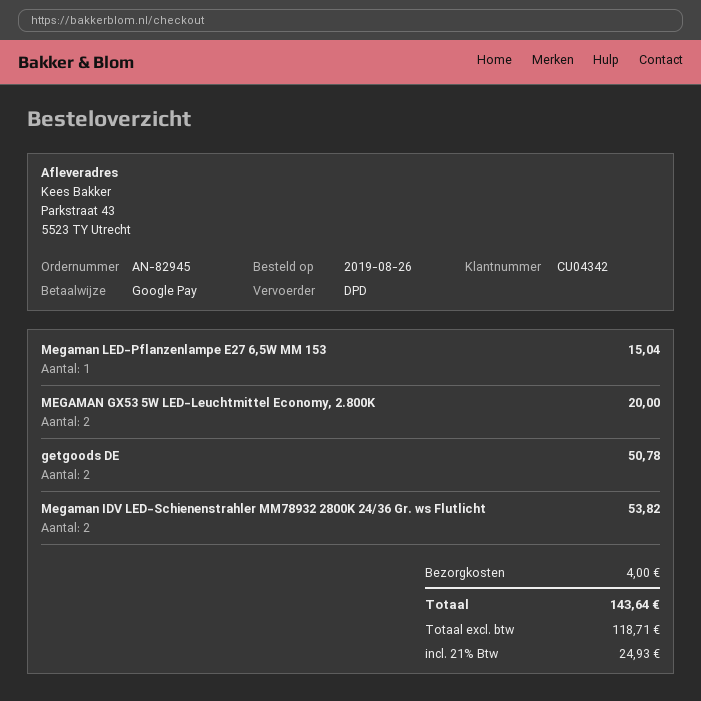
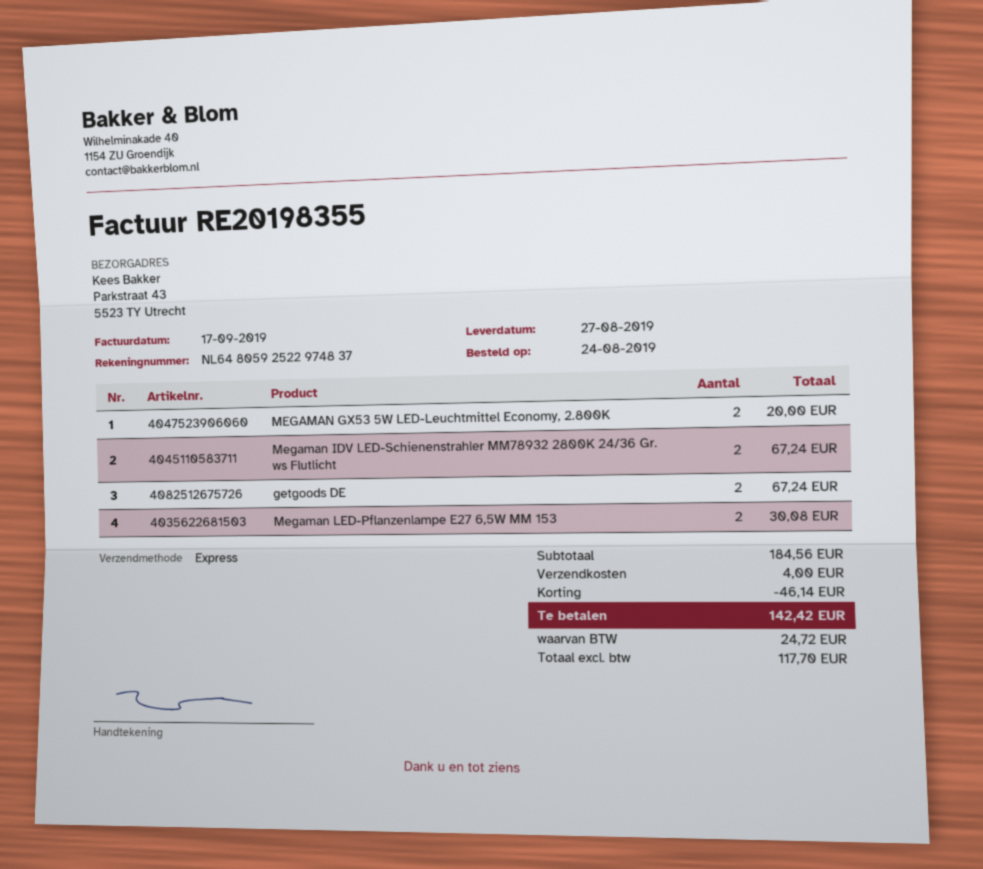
order date: 2019-08-26 -> 2019-08-24
shipping method: DPD -> express
Megaman LED-Pflanzenlampe E27 6,5W MM 153: 1 for 15.04 -> 2 for 30.08
getgoods DE: 2 for 50.78 -> 2 for 67.24
Megaman IDV LED-Schienenstrahler MM78932 2800K 24/36 Gr. ws Flutlicht: 2 for 53.82 -> 2 for 67.24
discount: none -> 46.14
net: 118.71 -> 117.70
tax: 24.93 -> 24.72
total: 143.64 -> 142.42

